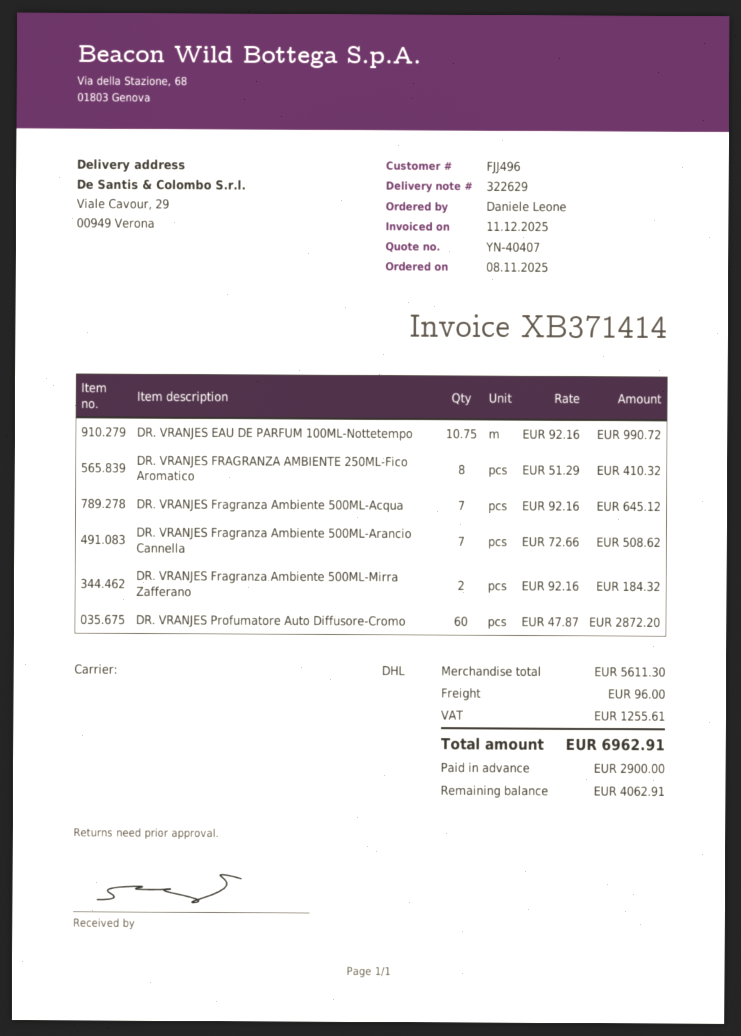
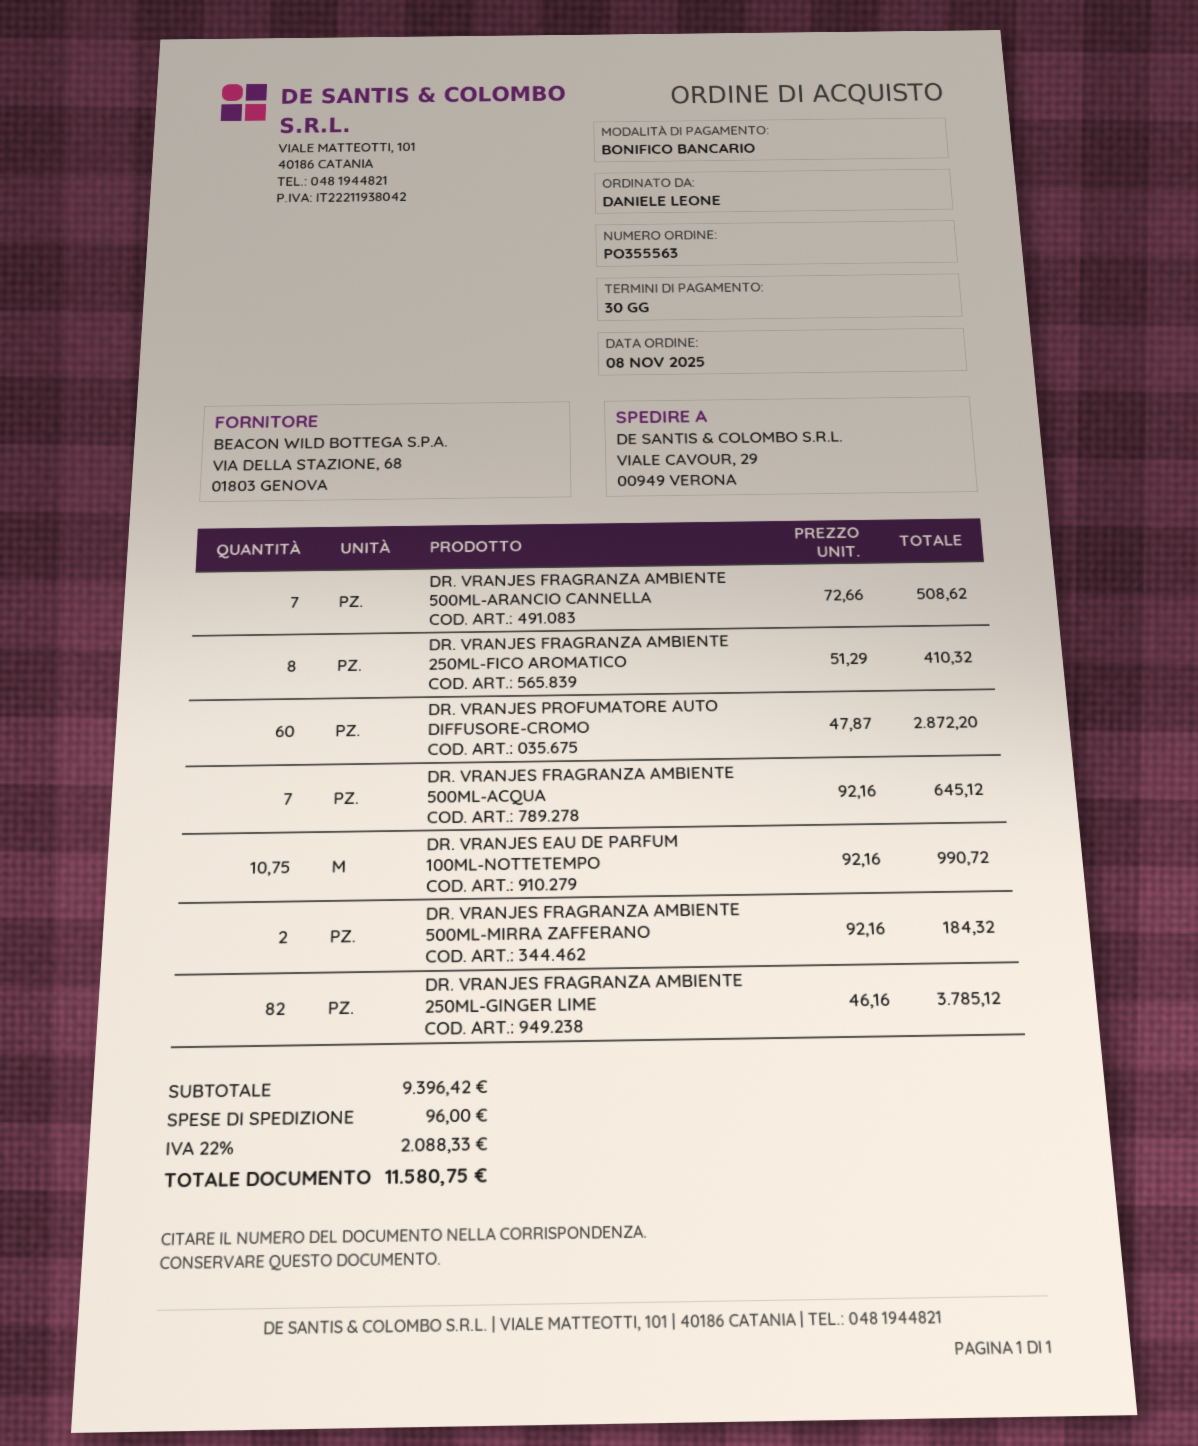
DR. VRANJES FRAGRANZA AMBIENTE 250ML-GINGER LIME: none -> 82 x 46.16 = 3785.12
subtotal: 5611.30 -> 9396.42
tax: 1255.61 -> 2088.33
total: 6962.91 -> 11580.75

